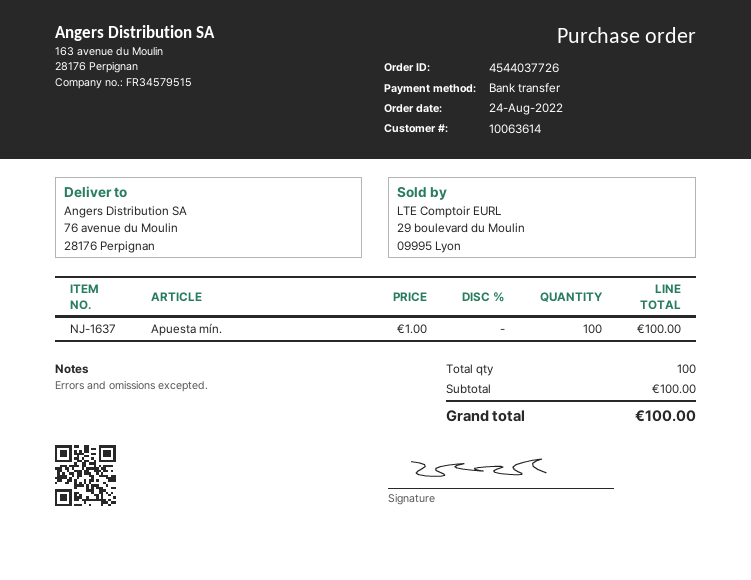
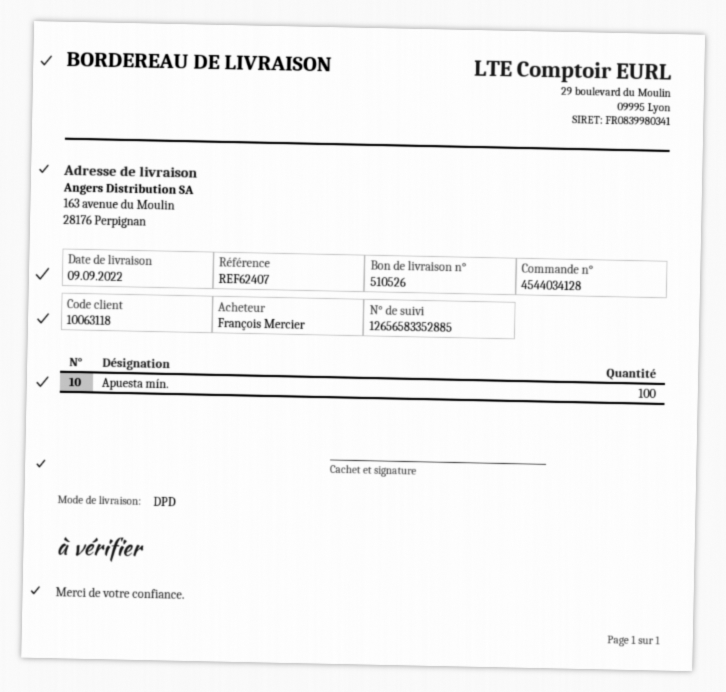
order number: 4544037726 -> 4544034128
customer number: 10063614 -> 10063118
ship to: 76 avenue du Moulin, 28176 Perpignan -> 163 avenue du Moulin, 28176 Perpignan

